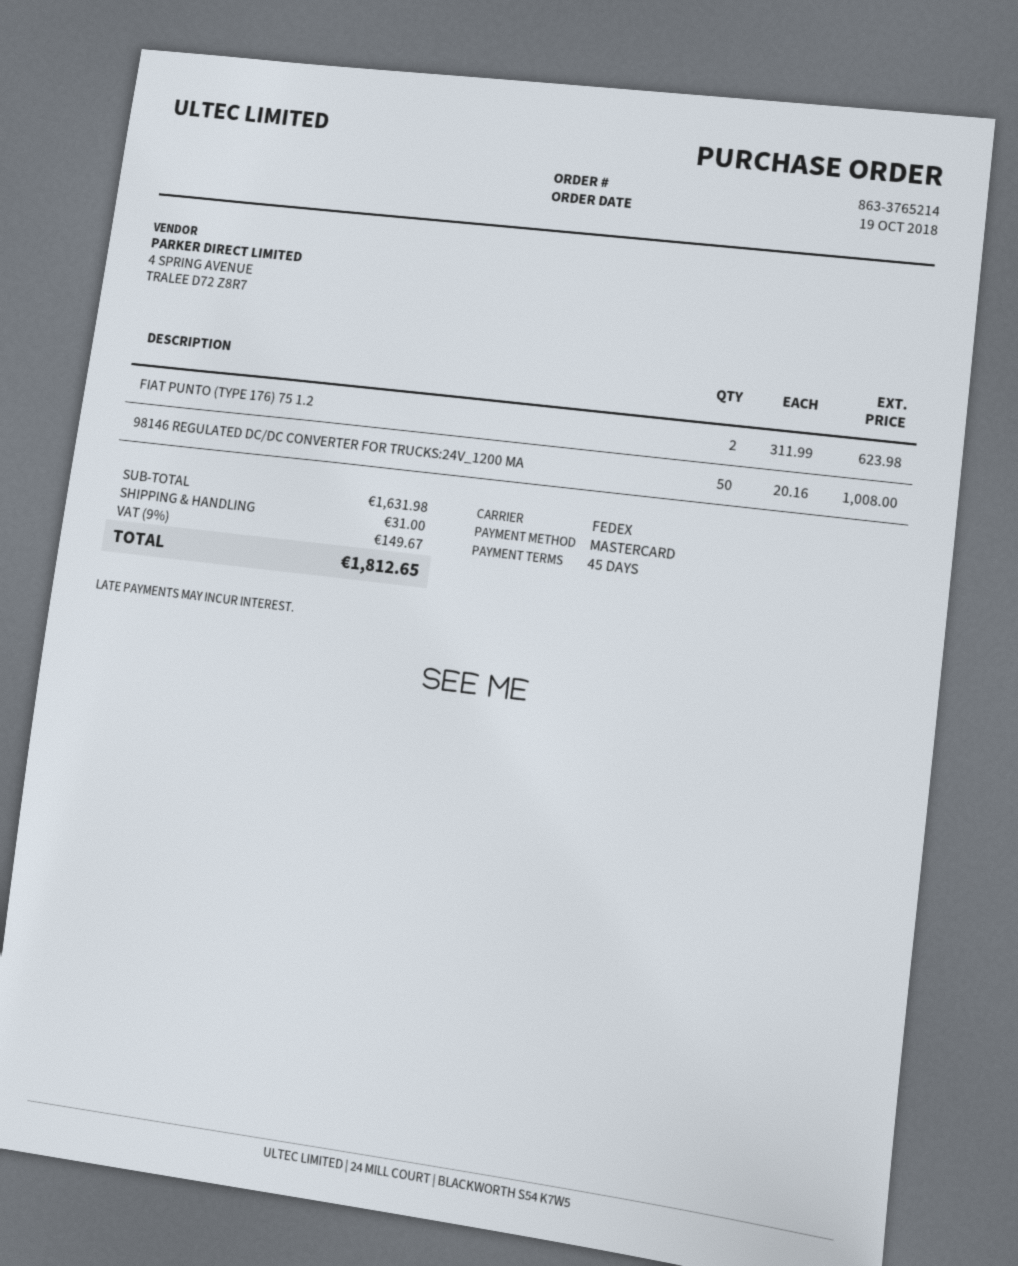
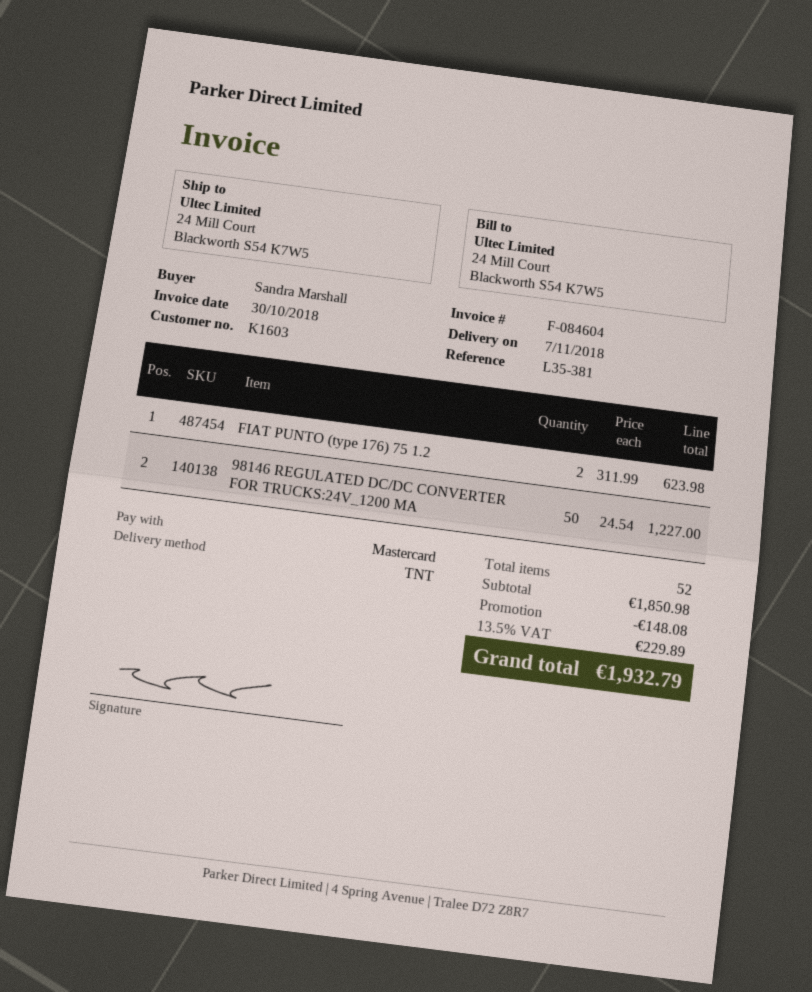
shipping method: FedEx -> TNT
98146 REGULATED DC/DC CONVERTER FOR TRUCKS:24V_1200 MA: 50 x 20.16 = 1008.00 -> 50 x 24.54 = 1227.00
subtotal: 1631.98 -> 1850.98
discount: none -> 148.08
shipping: 31.00 -> none
tax: 9% = 149.67 -> 13.5% = 229.89
total: 1812.65 -> 1932.79

